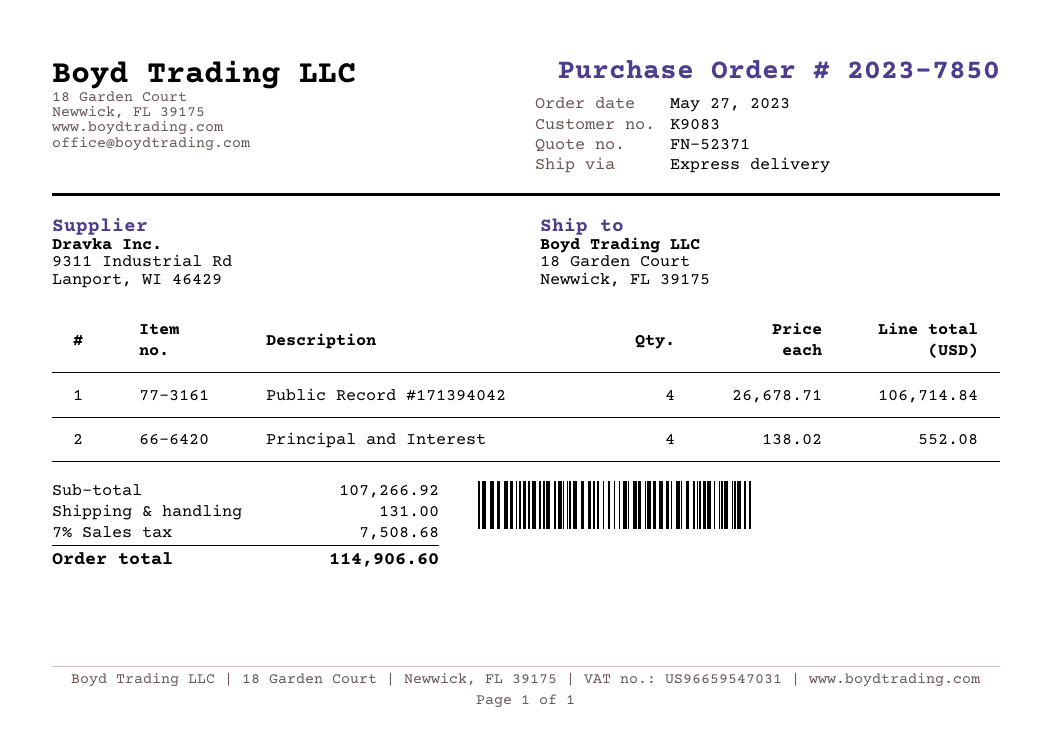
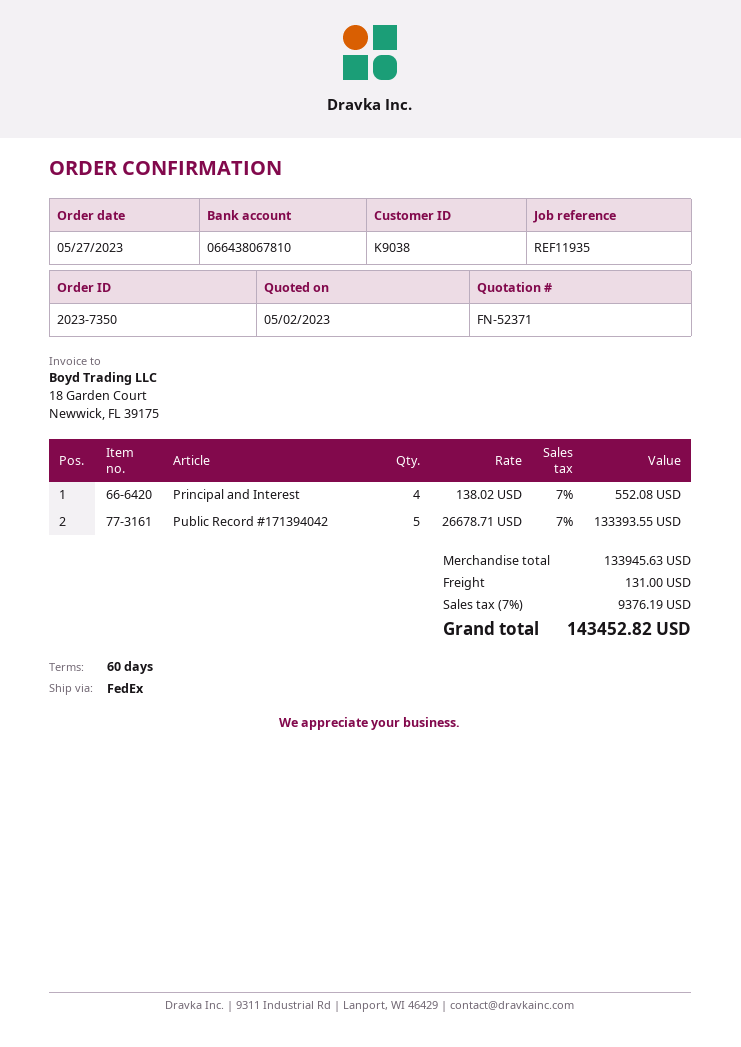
order number: 2023-7850 -> 2023-7350
customer number: K9083 -> K9038
shipping method: express -> FedEx
Public Record #171394042: 4 x 26678.71 = 106714.84 -> 5 x 26678.71 = 133393.55
subtotal: 107266.92 -> 133945.63
tax: 7% = 7508.68 -> 7% = 9376.19
total: 114906.60 -> 143452.82

